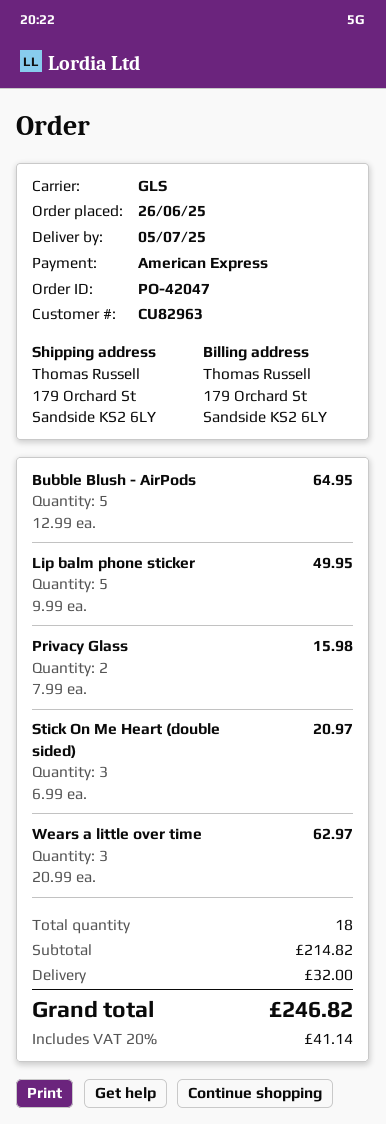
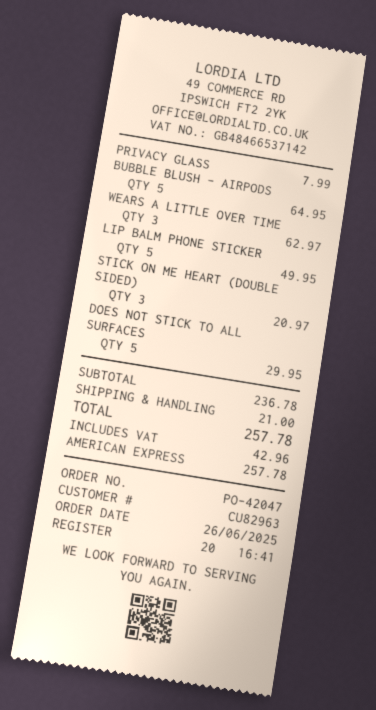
Privacy Glass: 2 for 15.98 -> 1 for 7.99
DOES NOT STICK TO ALL SURFACES: none -> 5 for 29.95
subtotal: 214.82 -> 236.78
shipping: 32.00 -> 21.00
tax: 41.14 -> 42.96
total: 246.82 -> 257.78

